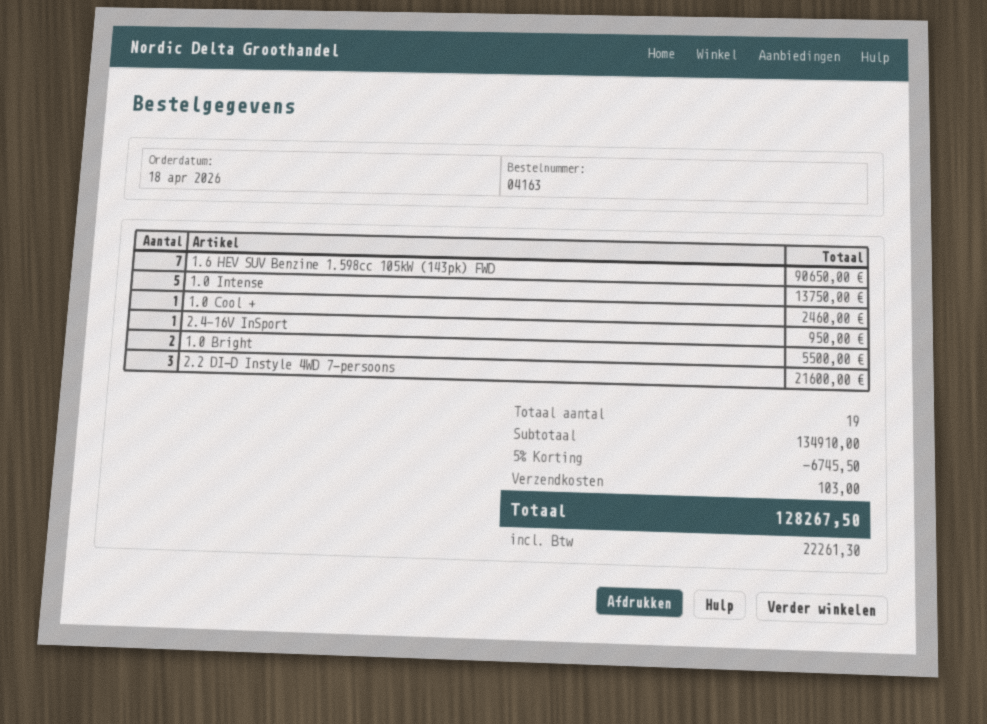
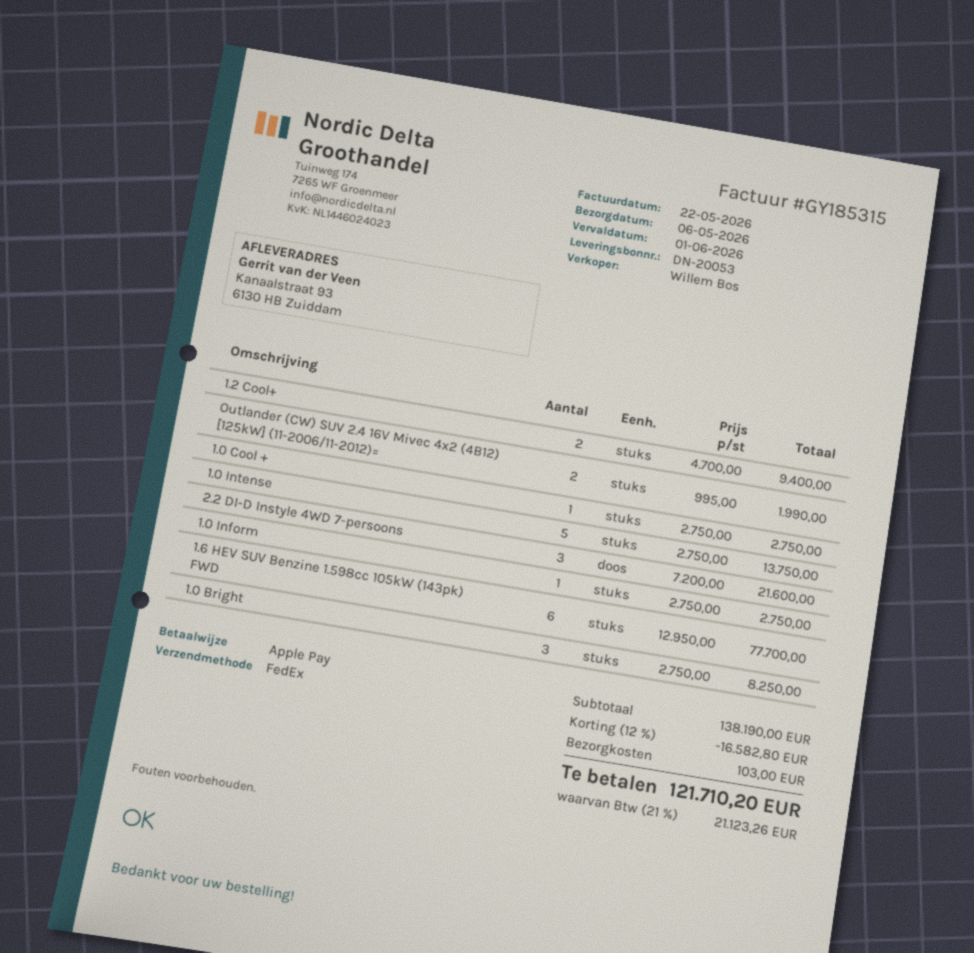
1.6 HEV SUV Benzine 1.598cc 105kW (143pk) FWD: 7 for 90650.00 -> 6 for 77700.00
1.0 Cool +: 1 for 2460.00 -> 1 for 2750.00
2.4-16V InSport: 1 for 950.00 -> none
1.0 Bright: 2 for 5500.00 -> 3 for 8250.00
1.2 Cool+: none -> 2 for 9400.00
Outlander (CW) SUV 2.4 16V Mivec 4x2 (4B12) [125kW] (11-2006/11-2012)=: none -> 2 for 1990.00
1.0 Inform: none -> 1 for 2750.00
subtotal: 134910.00 -> 138190.00
discount: 5% = 6745.50 -> 12% = 16582.80
tax: 22261.30 -> 21123.26
total: 128267.50 -> 121710.20

